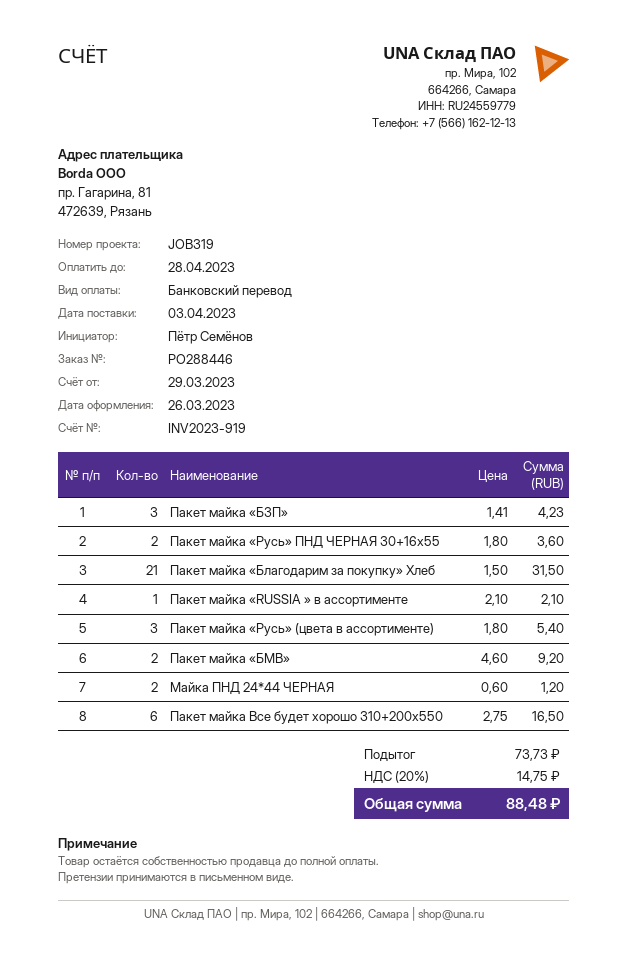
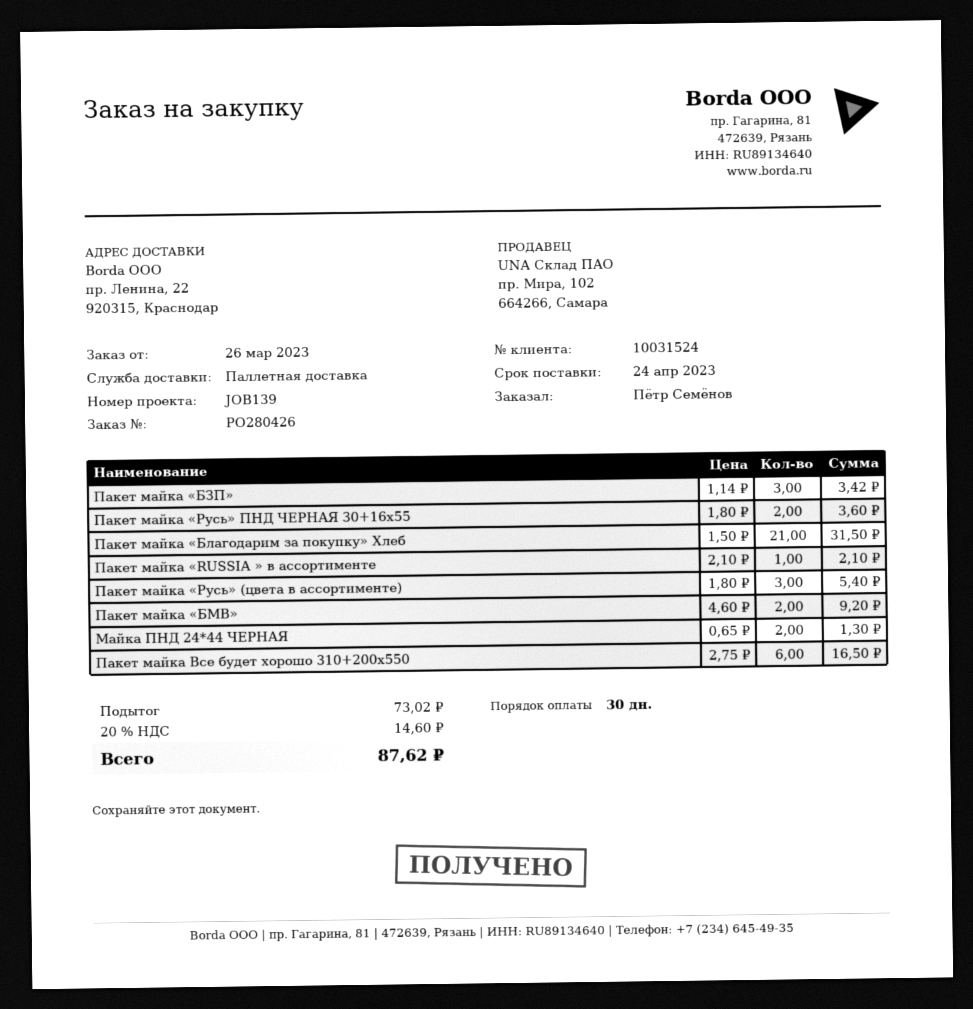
order number: PO288446 -> PO280426
delivery date: 2023-04-03 -> 2023-04-24
reference: JOB319 -> JOB139
Пакет майка «БЗП»: 3 x 1.41 = 4.23 -> 3 x 1.14 = 3.42
Майка ПНД 24*44 ЧЕРНАЯ: 2 x 0.60 = 1.20 -> 2 x 0.65 = 1.30
subtotal: 73.73 -> 73.02
tax: 20% = 14.75 -> 20% = 14.60
total: 88.48 -> 87.62

